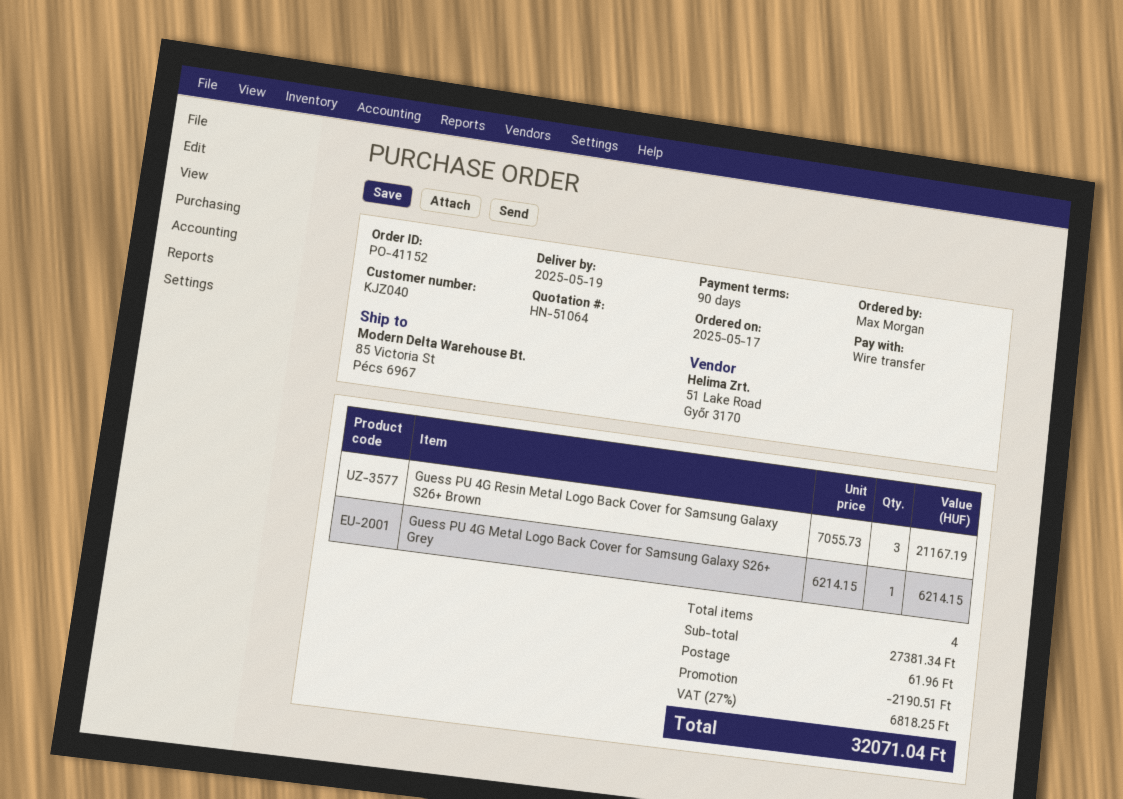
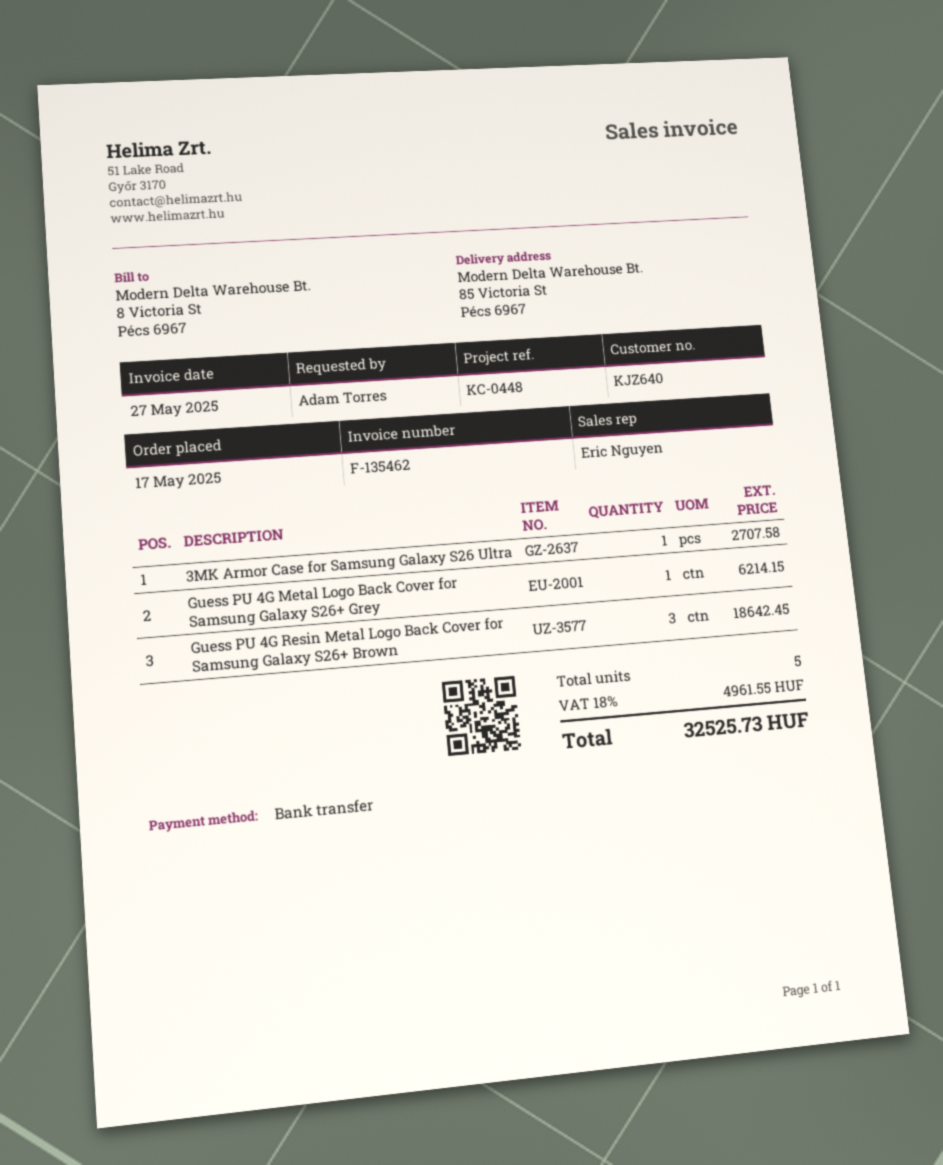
customer number: KJZ040 -> KJZ640
ordered by: Max Morgan -> Adam Torres
Guess PU 4G Resin Metal Logo Back Cover for Samsung Galaxy S26+ Brown: 3 for 21167.19 -> 3 for 18642.45
3MK Armor Case for Samsung Galaxy S26 Ultra: none -> 1 for 2707.58
total quantity: 4 -> 5
discount: 2190.51 -> none
shipping: 61.96 -> none
tax: 27% = 6818.25 -> 18% = 4961.55
total: 32071.04 -> 32525.73

